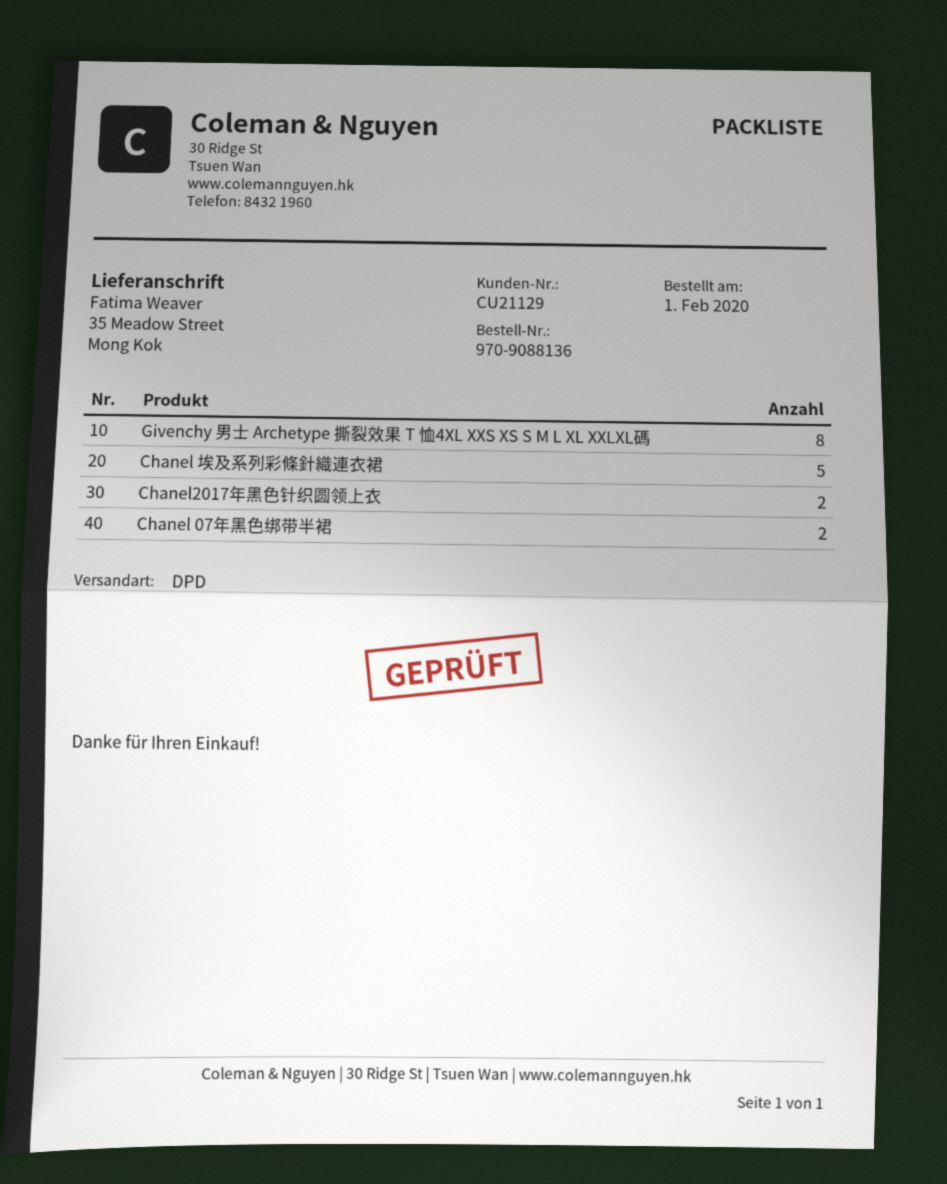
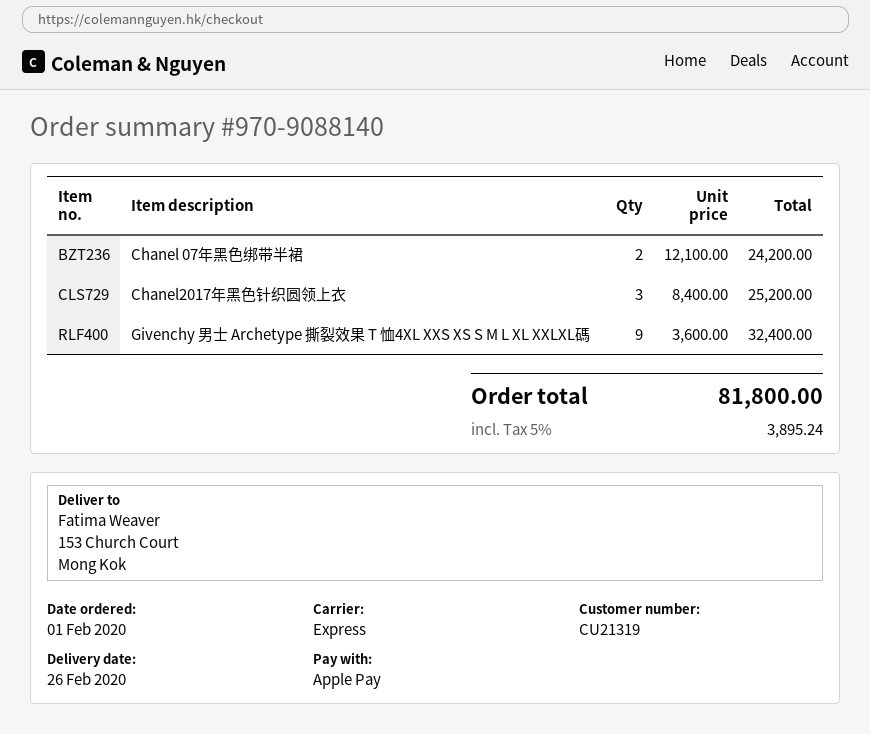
order number: 970-9088136 -> 970-9088140
customer number: CU21129 -> CU21319
shipping method: DPD -> express
ship to: 35 Meadow Street, Mong Kok -> 153 Church Court, Mong Kok
Givenchy 男士 Archetype 撕裂效果 T 恤4XL XXS XS S M L XL XXLXL碼: 8 -> 9
Chanel 埃及系列彩條針織連衣裙: 5 -> none
Chanel2017年黑色针织圆领上衣: 2 -> 3

